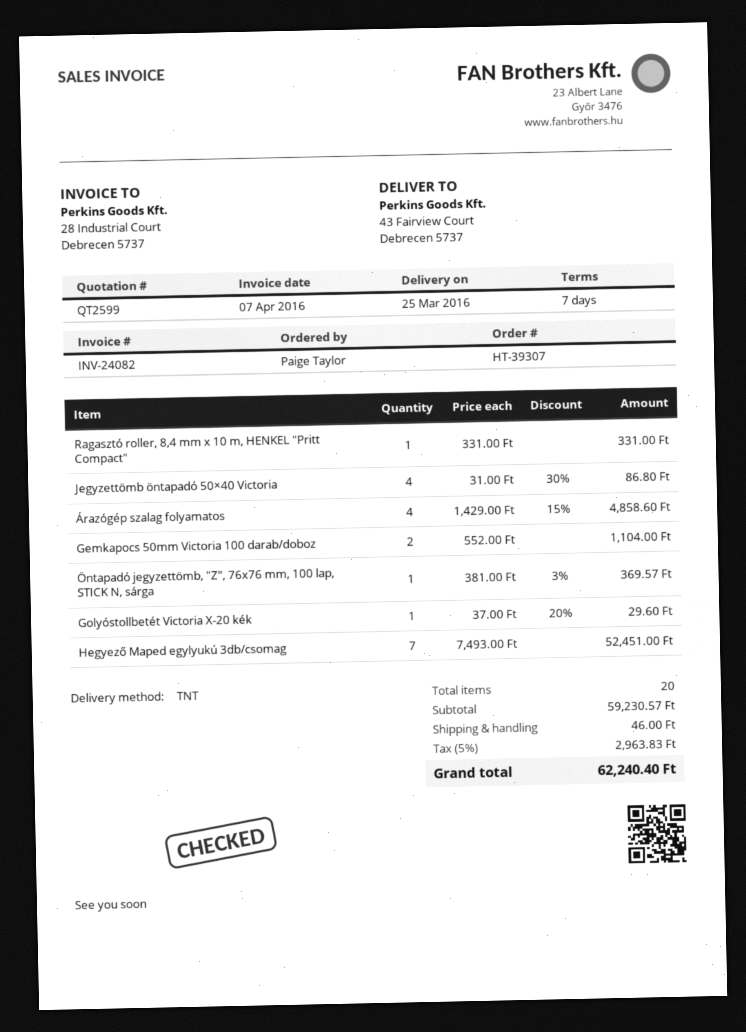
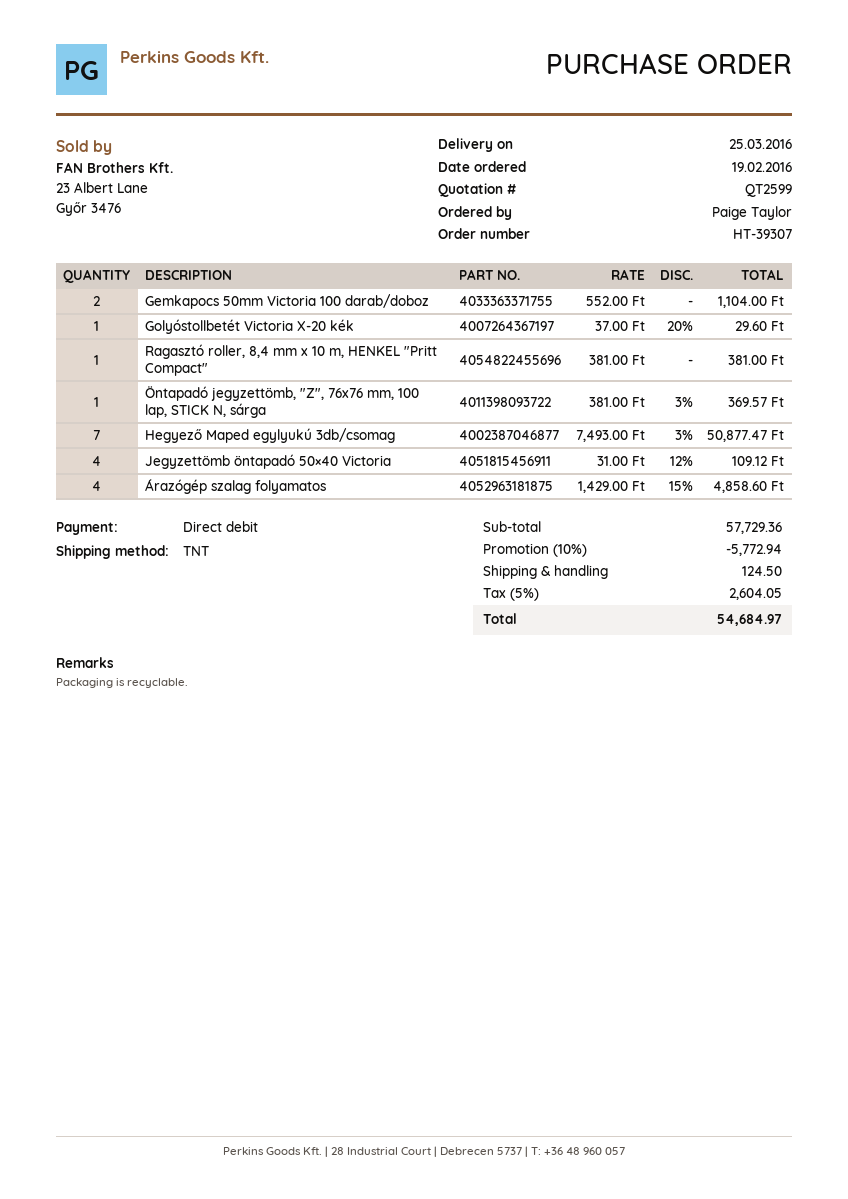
Ragasztó roller, 8,4 mm x 10 m, HENKEL "Pritt Compact": 1 x 331.00 = 331.00 -> 1 x 381.00 = 381.00
Jegyzettömb öntapadó 50×40 Victoria: 4 x 31.00 - 30% = 86.80 -> 4 x 31.00 - 12% = 109.12
Hegyező Maped egylyukú 3db/csomag: 7 x 7493.00 = 52451.00 -> 7 x 7493.00 - 3% = 50877.47
subtotal: 59230.57 -> 57729.36
discount: none -> 10% = 5772.94
shipping: 46.00 -> 124.50
tax: 5% = 2963.83 -> 5% = 2604.05
total: 62240.40 -> 54684.97

